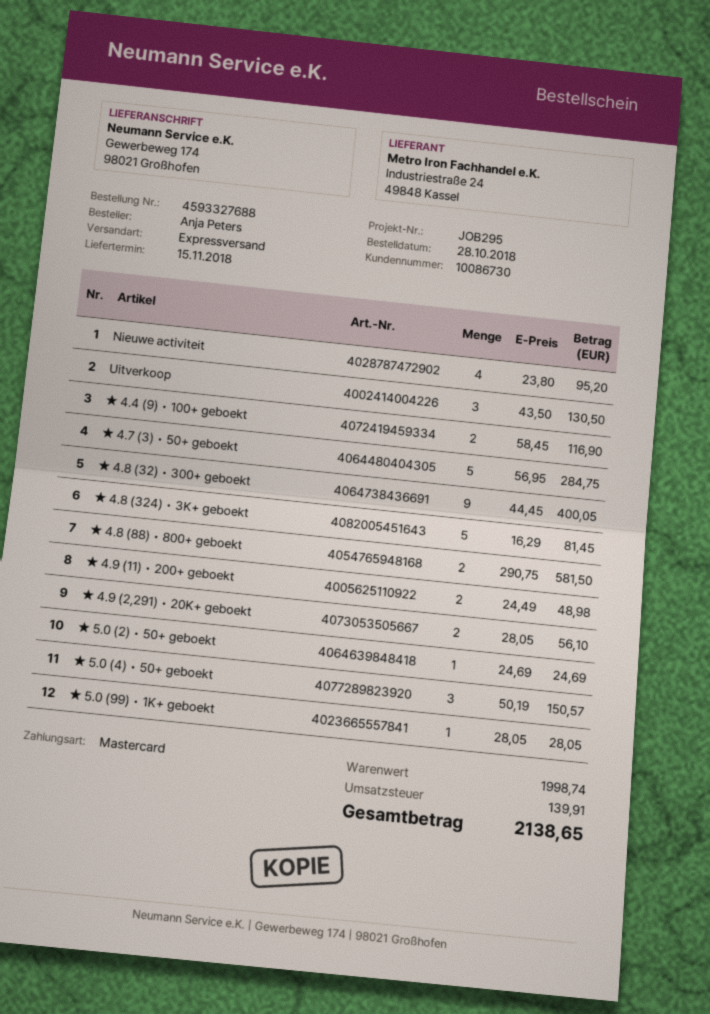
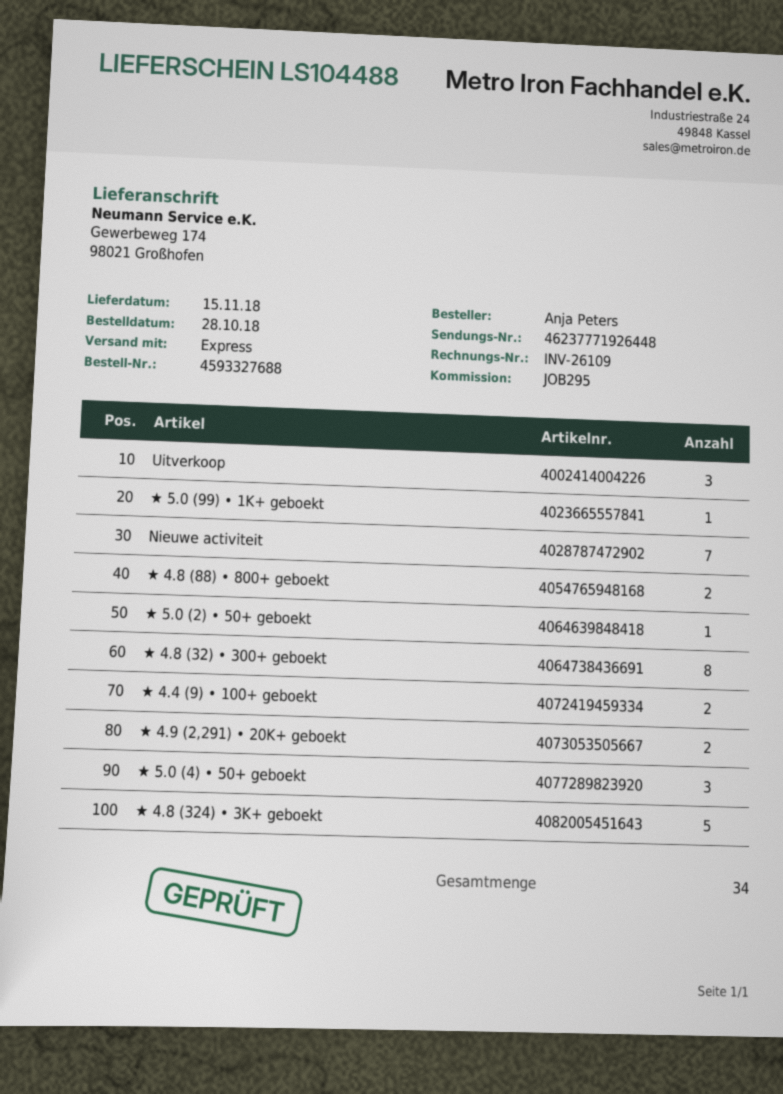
Nieuwe activiteit: 4 -> 7
★ 4.7 (3) • 50+ geboekt: 5 -> none
★ 4.8 (32) • 300+ geboekt: 9 -> 8
★ 4.9 (11) • 200+ geboekt: 2 -> none

